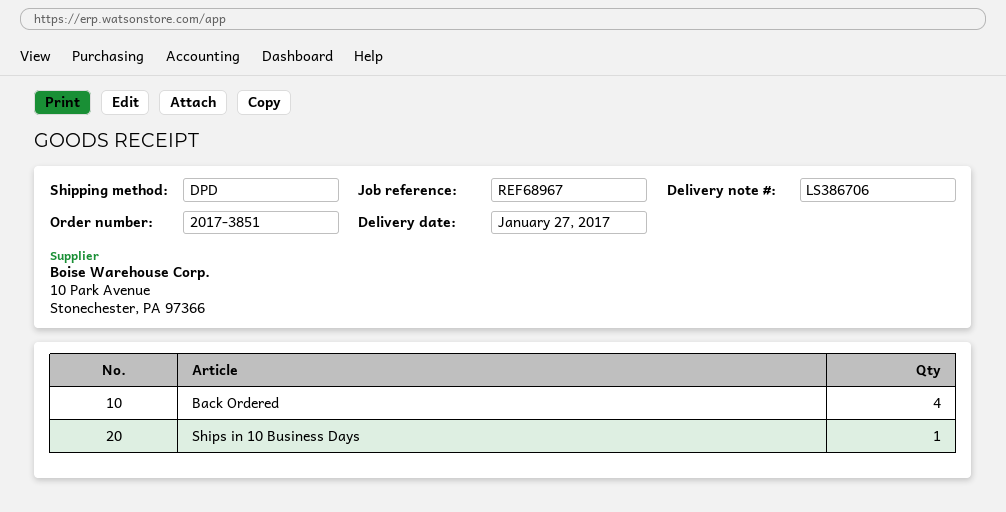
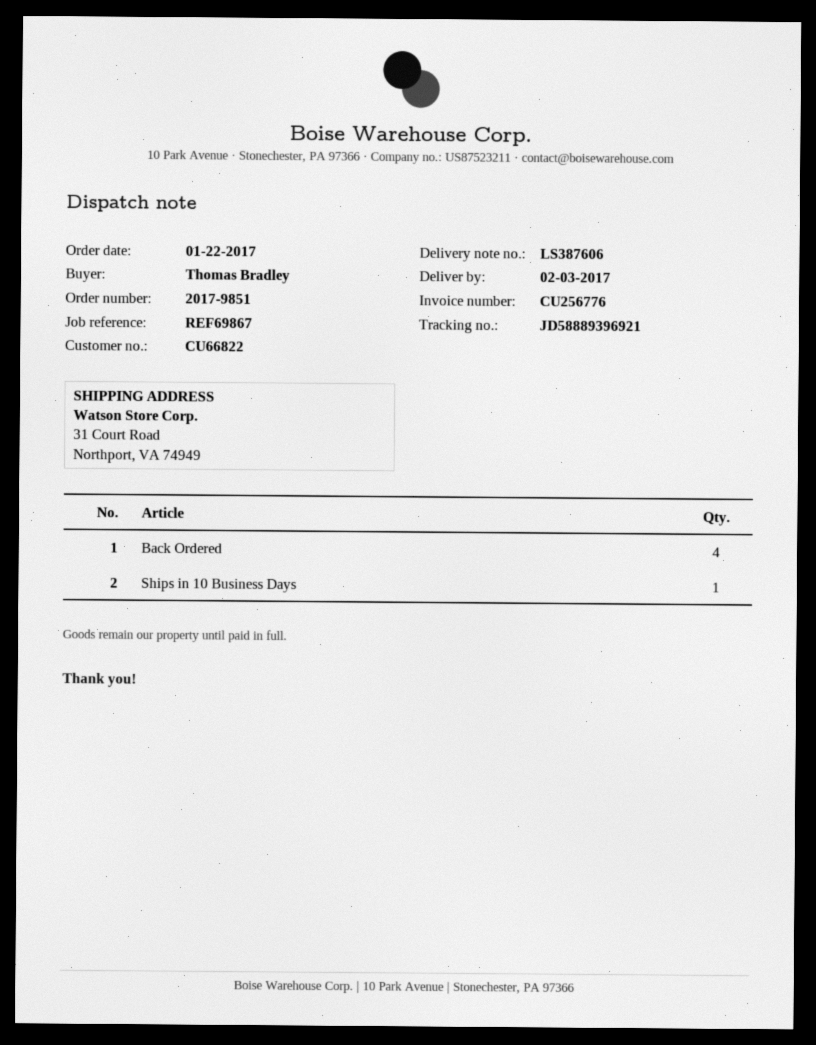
order number: 2017-3851 -> 2017-9851
delivery note number: LS386706 -> LS387606
delivery date: 2017-01-27 -> 2017-02-03
reference: REF68967 -> REF69867

